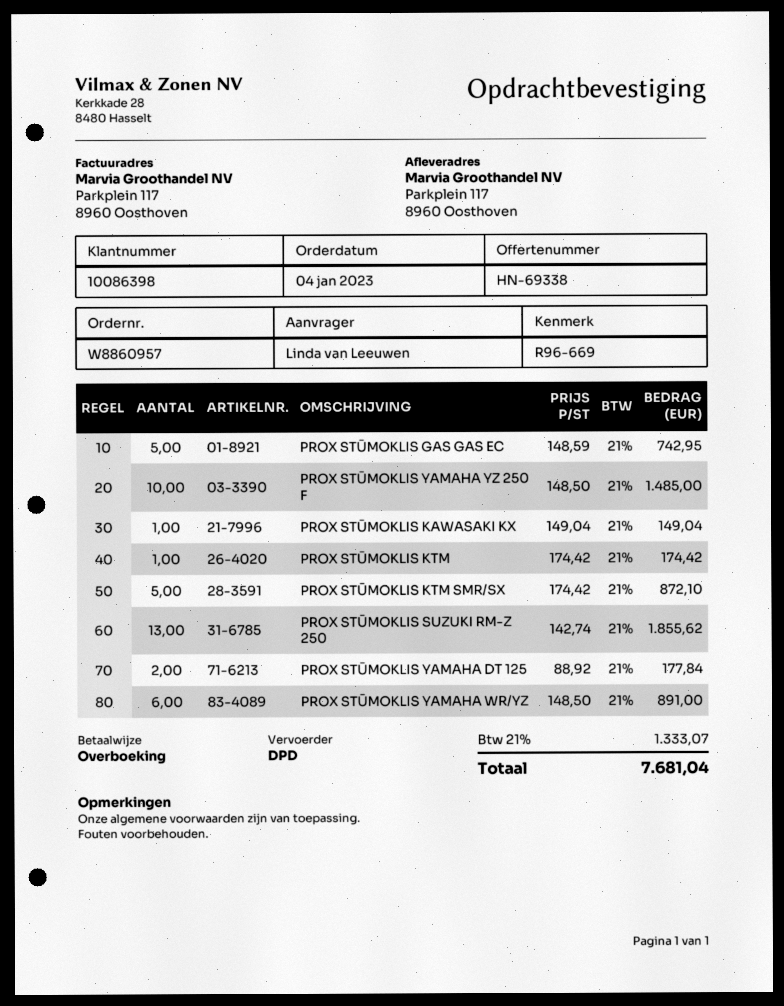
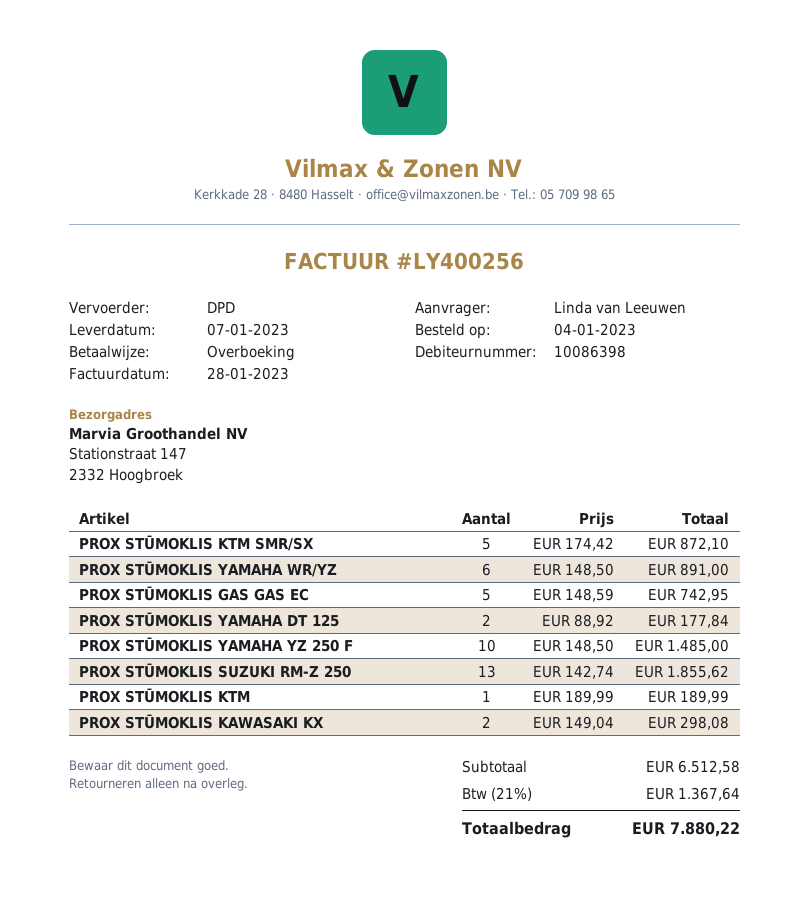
ship to: Parkplein 117, 8960 Oosthoven -> Stationstraat 147, 2332 Hoogbroek
PROX STŪMOKLIS KAWASAKI KX: 1 x 149.04 = 149.04 -> 2 x 149.04 = 298.08
PROX STŪMOKLIS KTM: 1 x 174.42 = 174.42 -> 1 x 189.99 = 189.99
tax: 21% = 1333.07 -> 21% = 1367.64
total: 7681.04 -> 7880.22

